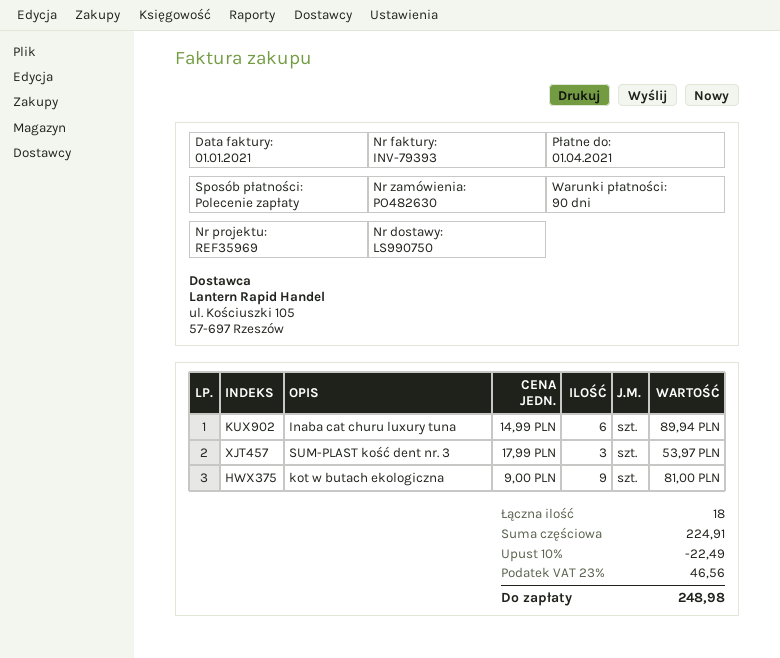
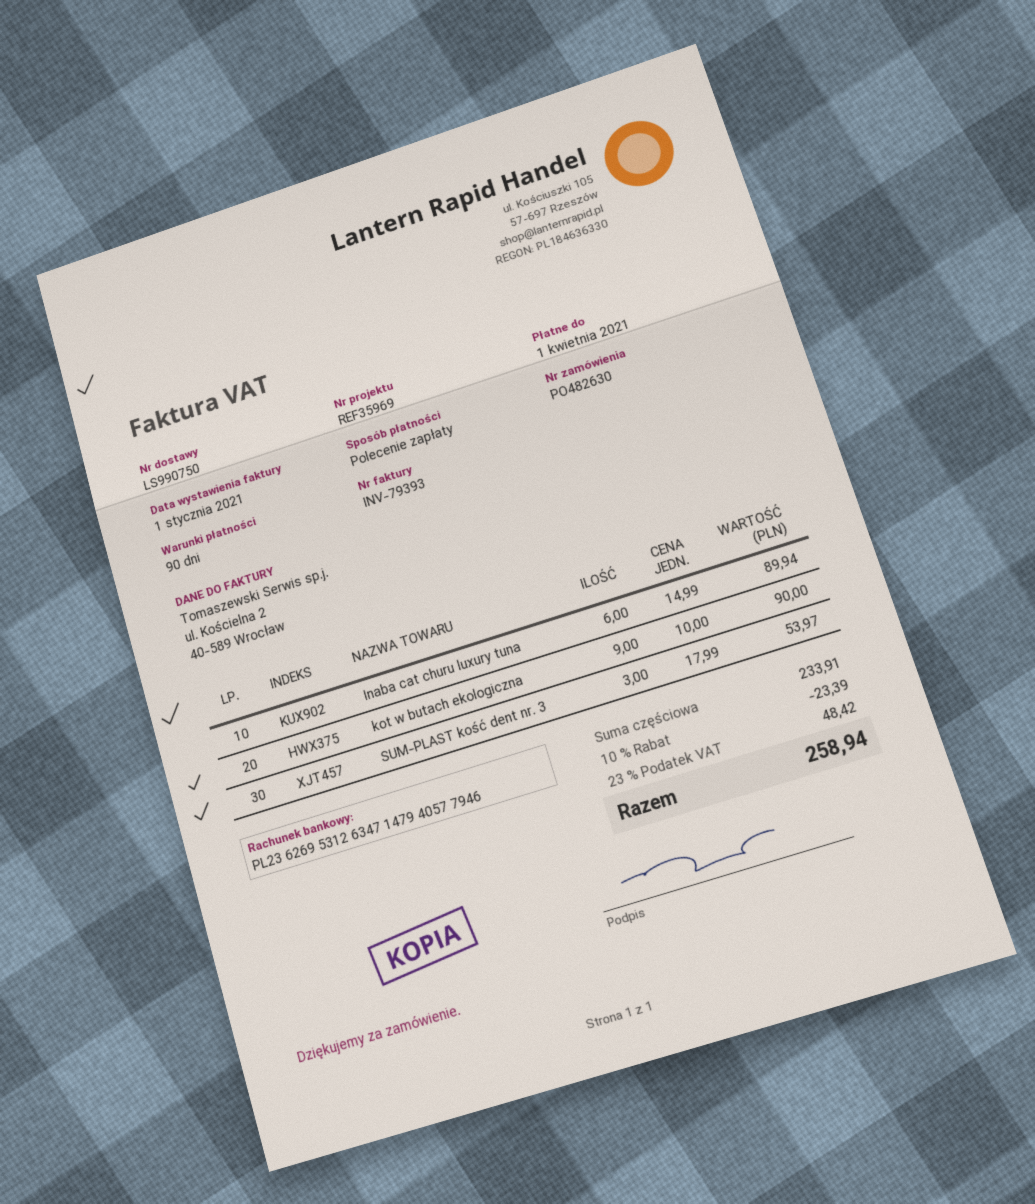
kot w butach ekologiczna: 9 x 9.00 = 81.00 -> 9 x 10.00 = 90.00
subtotal: 224.91 -> 233.91
discount: 10% = 22.49 -> 10% = 23.39
tax: 23% = 46.56 -> 23% = 48.42
total: 248.98 -> 258.94

